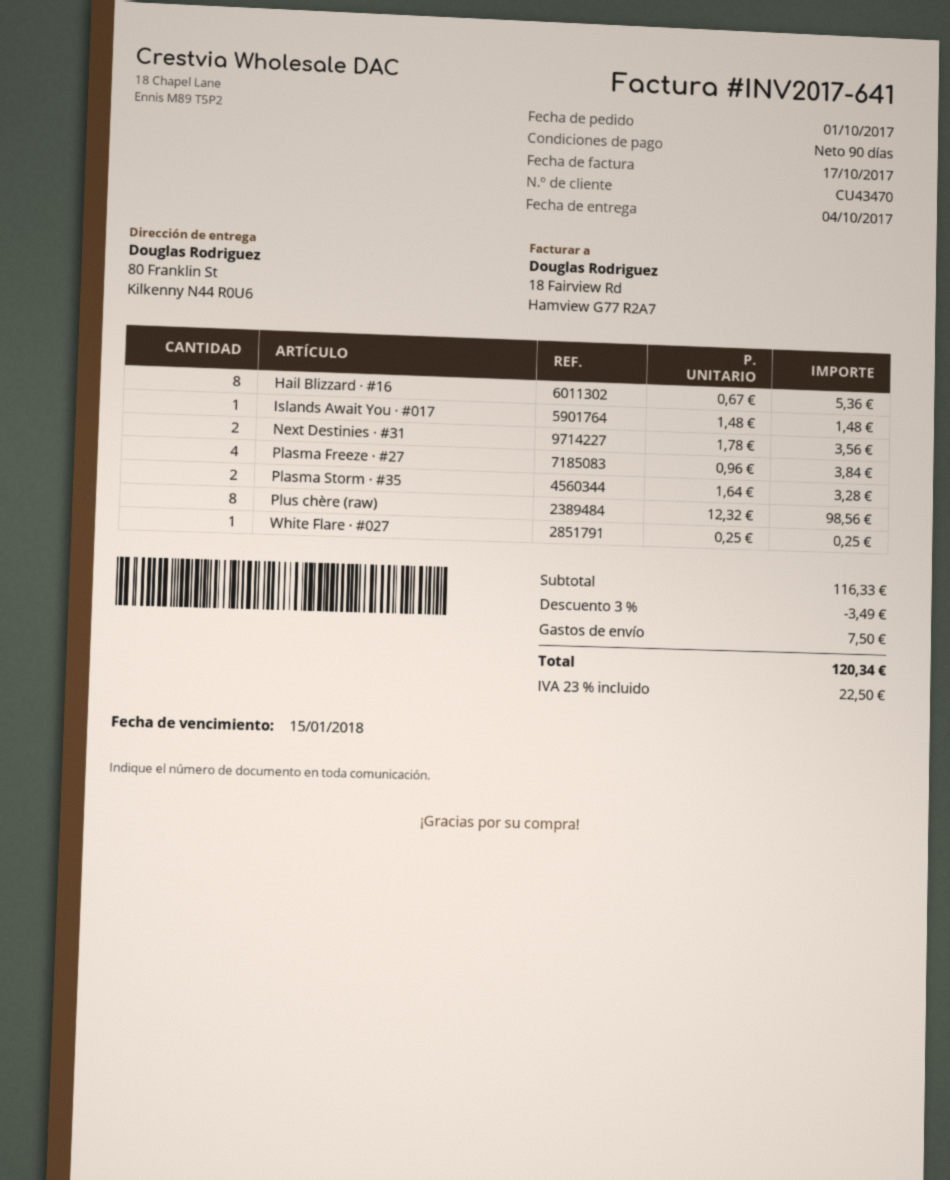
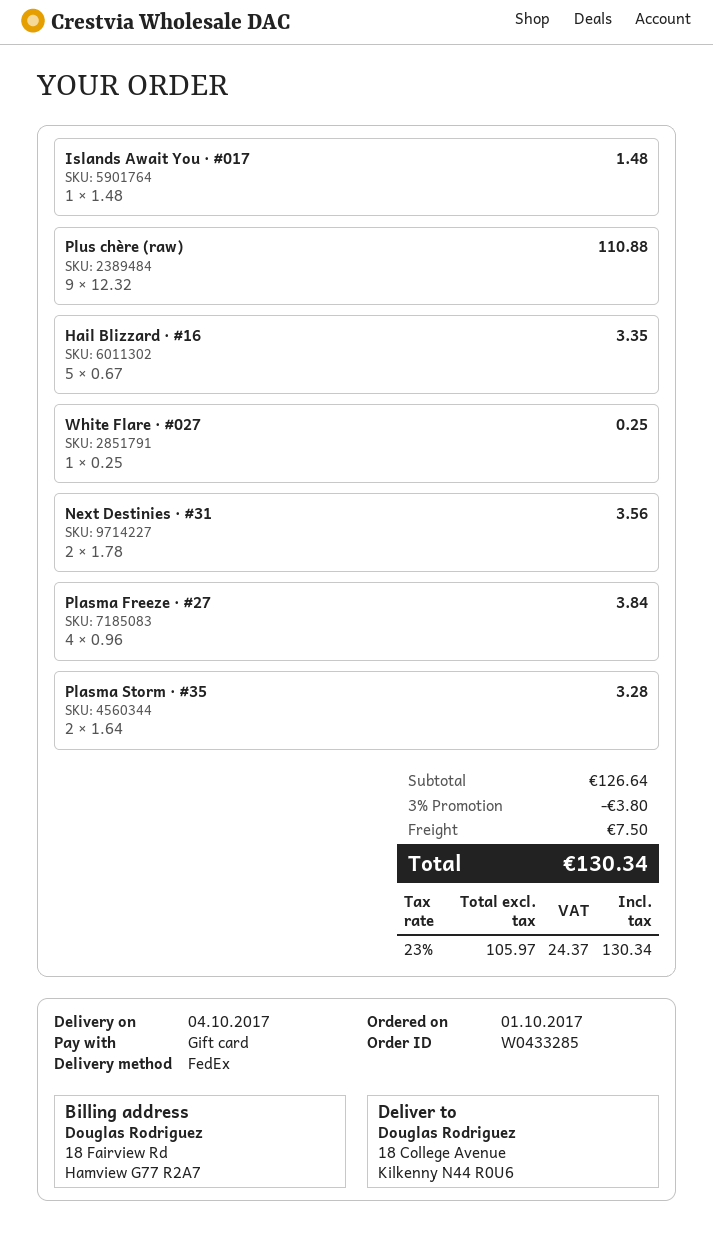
ship to: 80 Franklin St, Kilkenny N44 R0U6 -> 18 College Avenue, Kilkenny N44 R0U6
Hail Blizzard · #16: 8 x 0.67 = 5.36 -> 5 x 0.67 = 3.35
Plus chère (raw): 8 x 12.32 = 98.56 -> 9 x 12.32 = 110.88
subtotal: 116.33 -> 126.64
discount: 3% = 3.49 -> 3% = 3.80
tax: 23% = 22.50 -> 23% = 24.37
total: 120.34 -> 130.34

